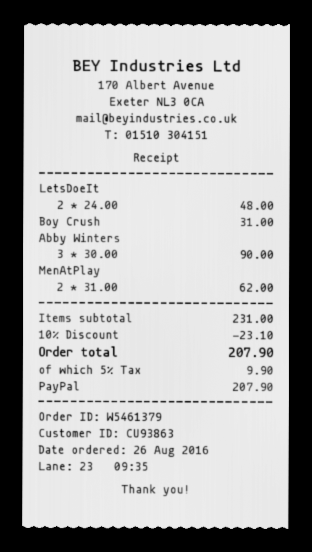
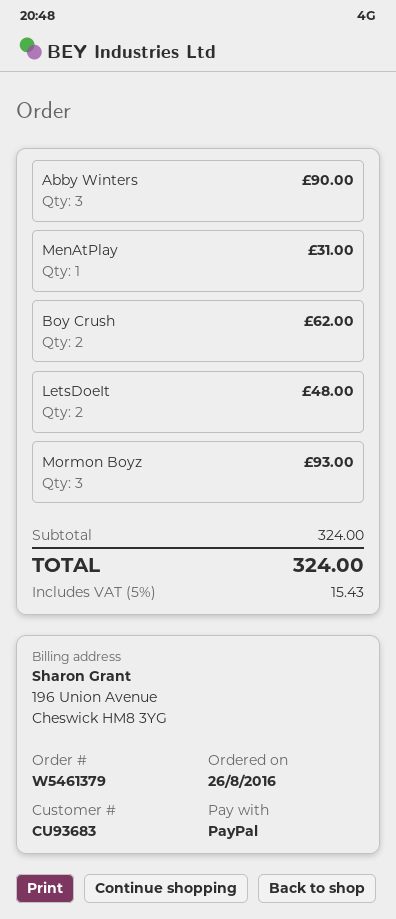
customer number: CU93863 -> CU93683
Boy Crush: 1 for 31.00 -> 2 for 62.00
MenAtPlay: 2 for 62.00 -> 1 for 31.00
Mormon Boyz: none -> 3 for 93.00
subtotal: 231.00 -> 324.00
discount: 10% = 23.10 -> none
tax: 5% = 9.90 -> 5% = 15.43
total: 207.90 -> 324.00

